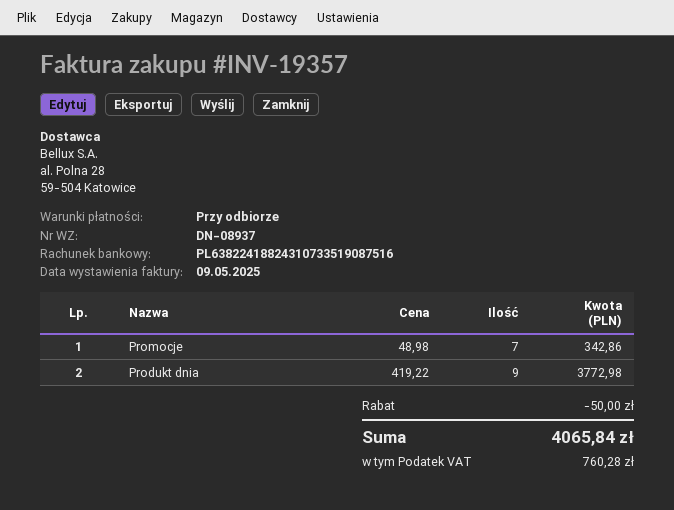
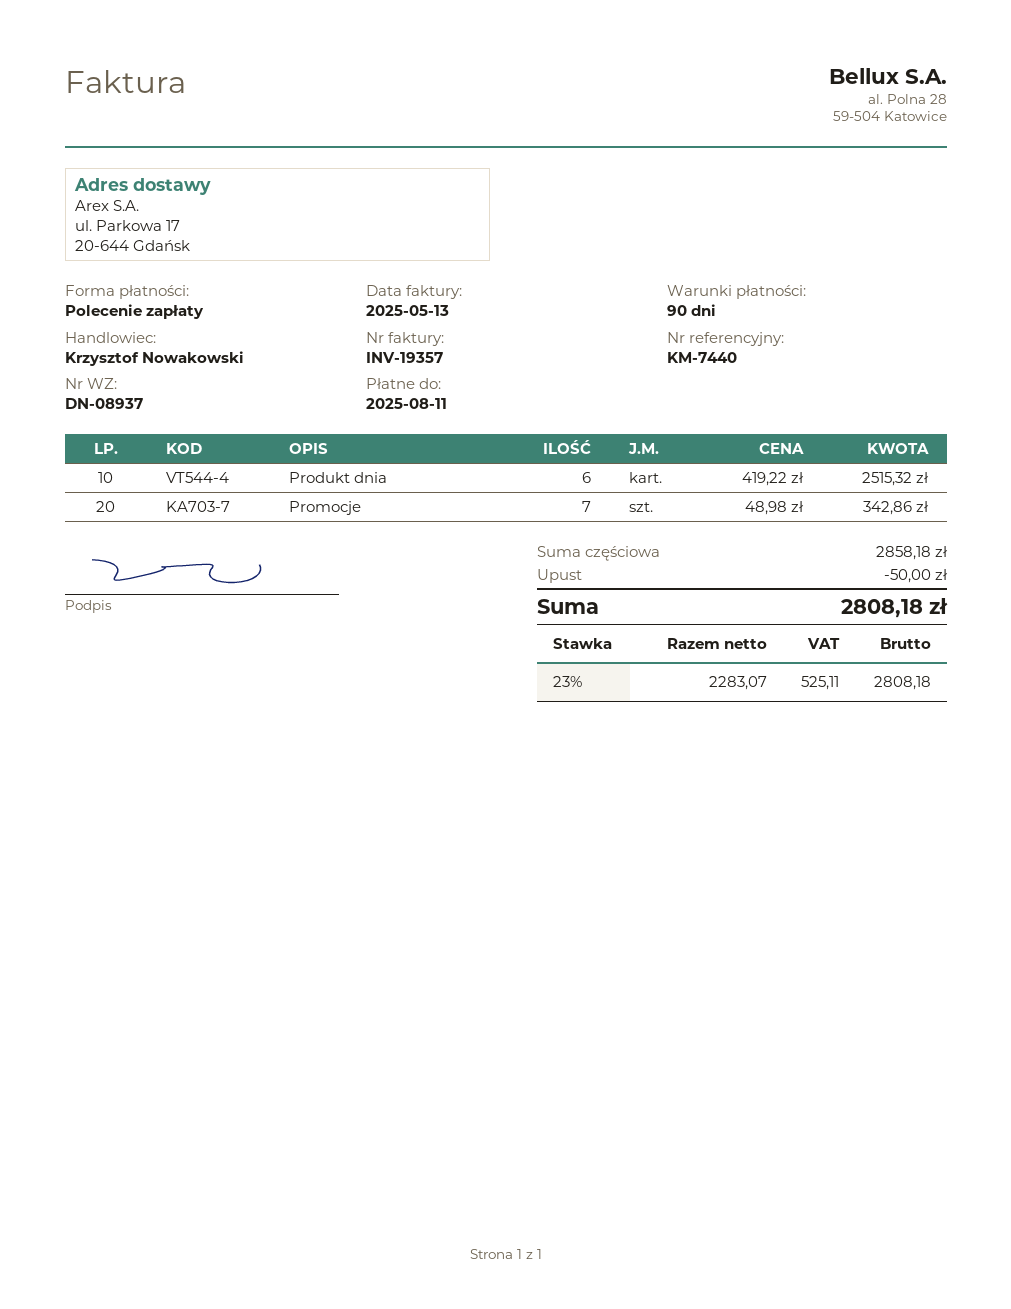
invoice date: 2025-05-09 -> 2025-05-13
payment terms: on receipt -> 90 days
Produkt dnia: 9 x 419.22 = 3772.98 -> 6 x 419.22 = 2515.32
tax: 760.28 -> 525.11
total: 4065.84 -> 2808.18

